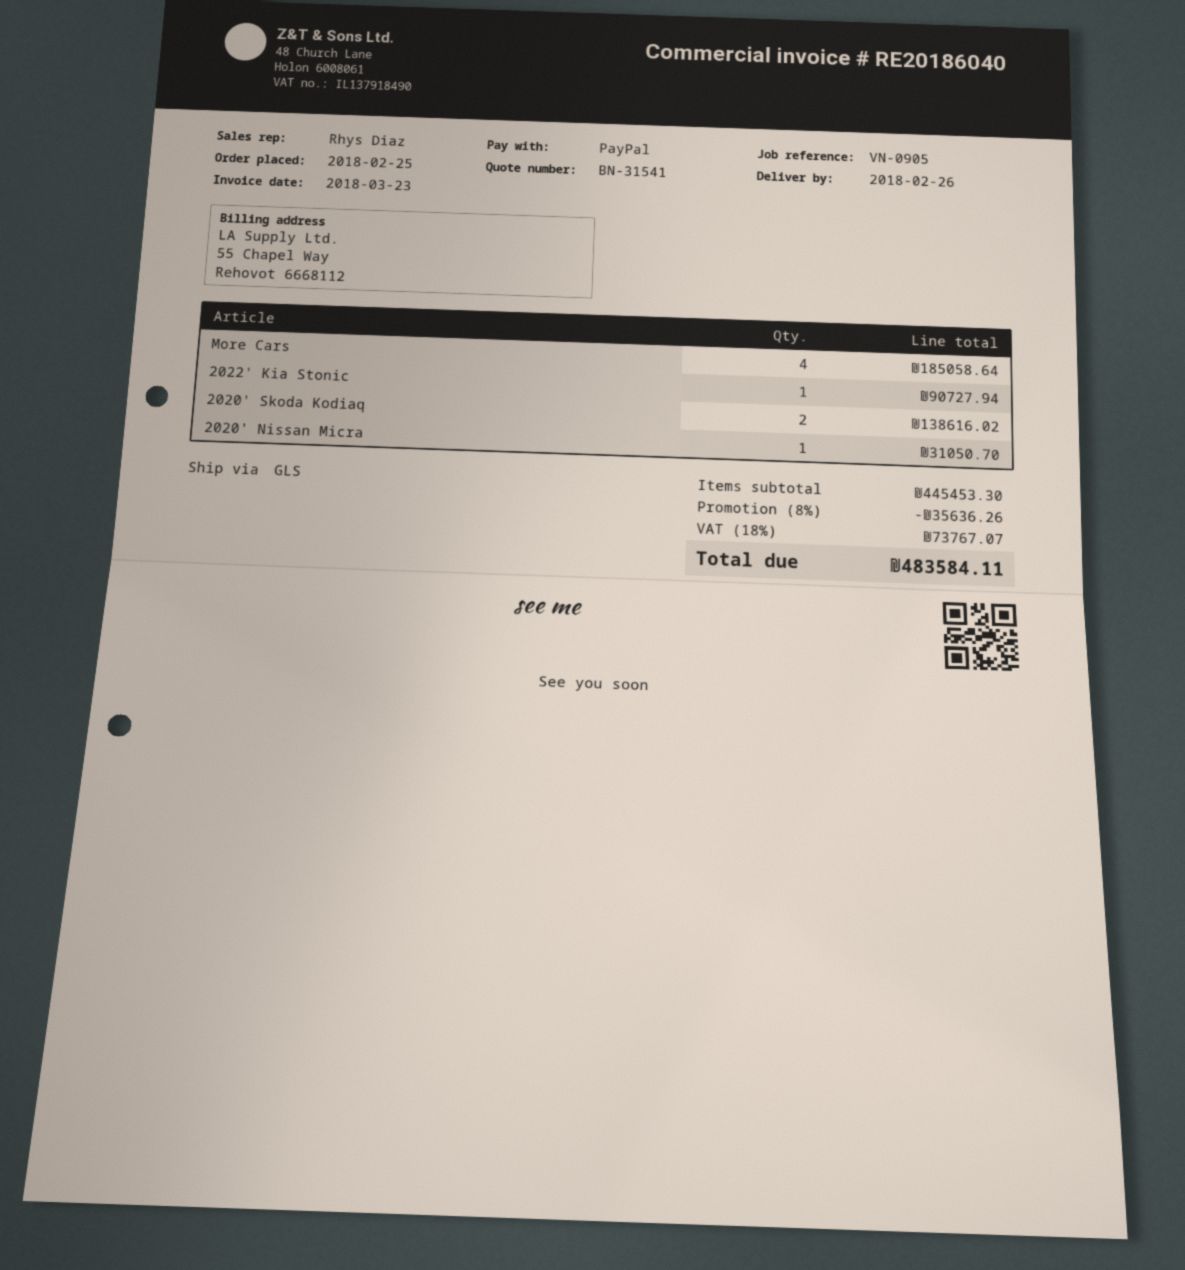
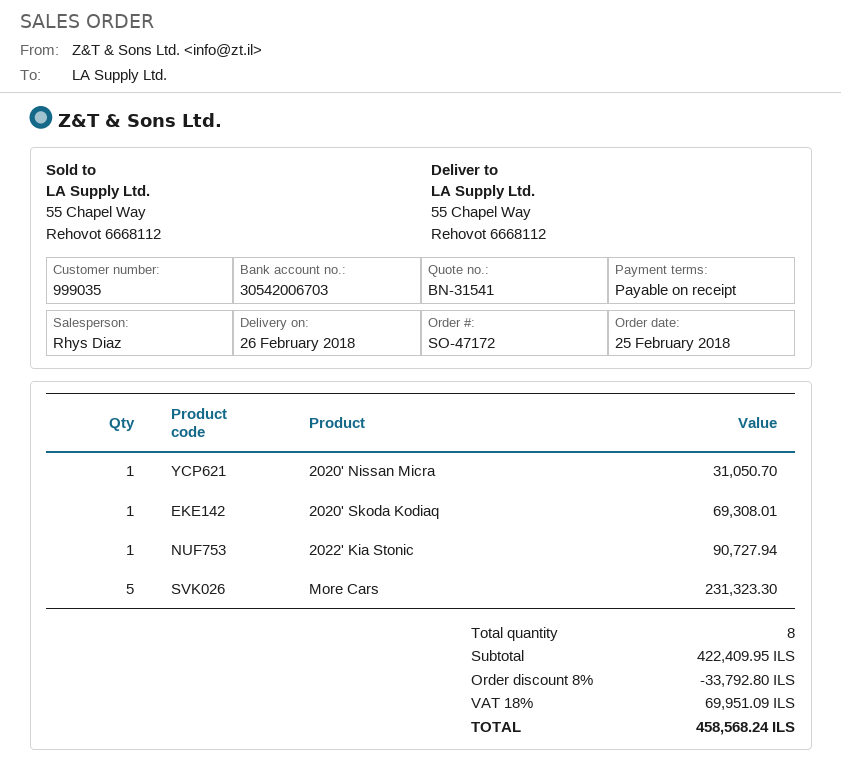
More Cars: 4 for 185058.64 -> 5 for 231323.30
2020' Skoda Kodiaq: 2 for 138616.02 -> 1 for 69308.01
subtotal: 445453.30 -> 422409.95
discount: 8% = 35636.26 -> 8% = 33792.80
tax: 18% = 73767.07 -> 18% = 69951.09
total: 483584.11 -> 458568.24

